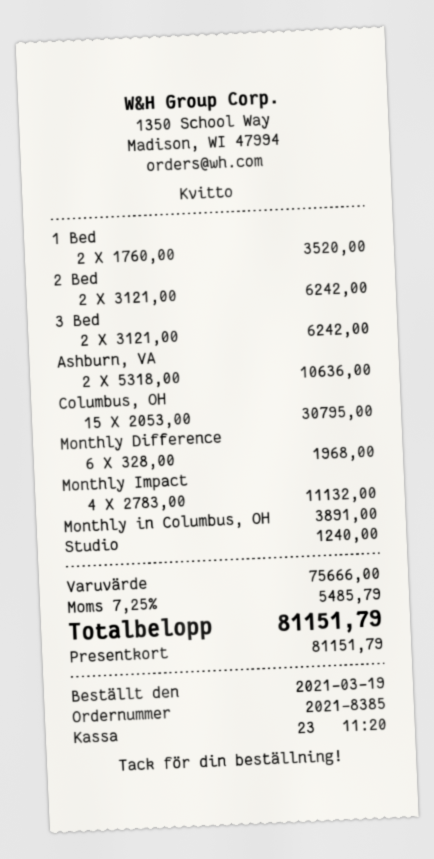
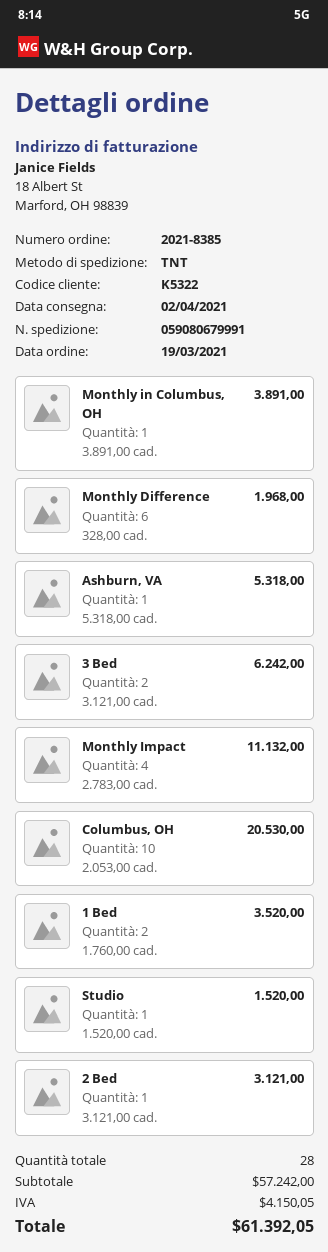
2 Bed: 2 x 3121.00 = 6242.00 -> 1 x 3121.00 = 3121.00
Ashburn, VA: 2 x 5318.00 = 10636.00 -> 1 x 5318.00 = 5318.00
Columbus, OH: 15 x 2053.00 = 30795.00 -> 10 x 2053.00 = 20530.00
Studio: 1 x 1240.00 = 1240.00 -> 1 x 1520.00 = 1520.00
subtotal: 75666.00 -> 57242.00
tax: 5485.79 -> 4150.05
total: 81151.79 -> 61392.05

